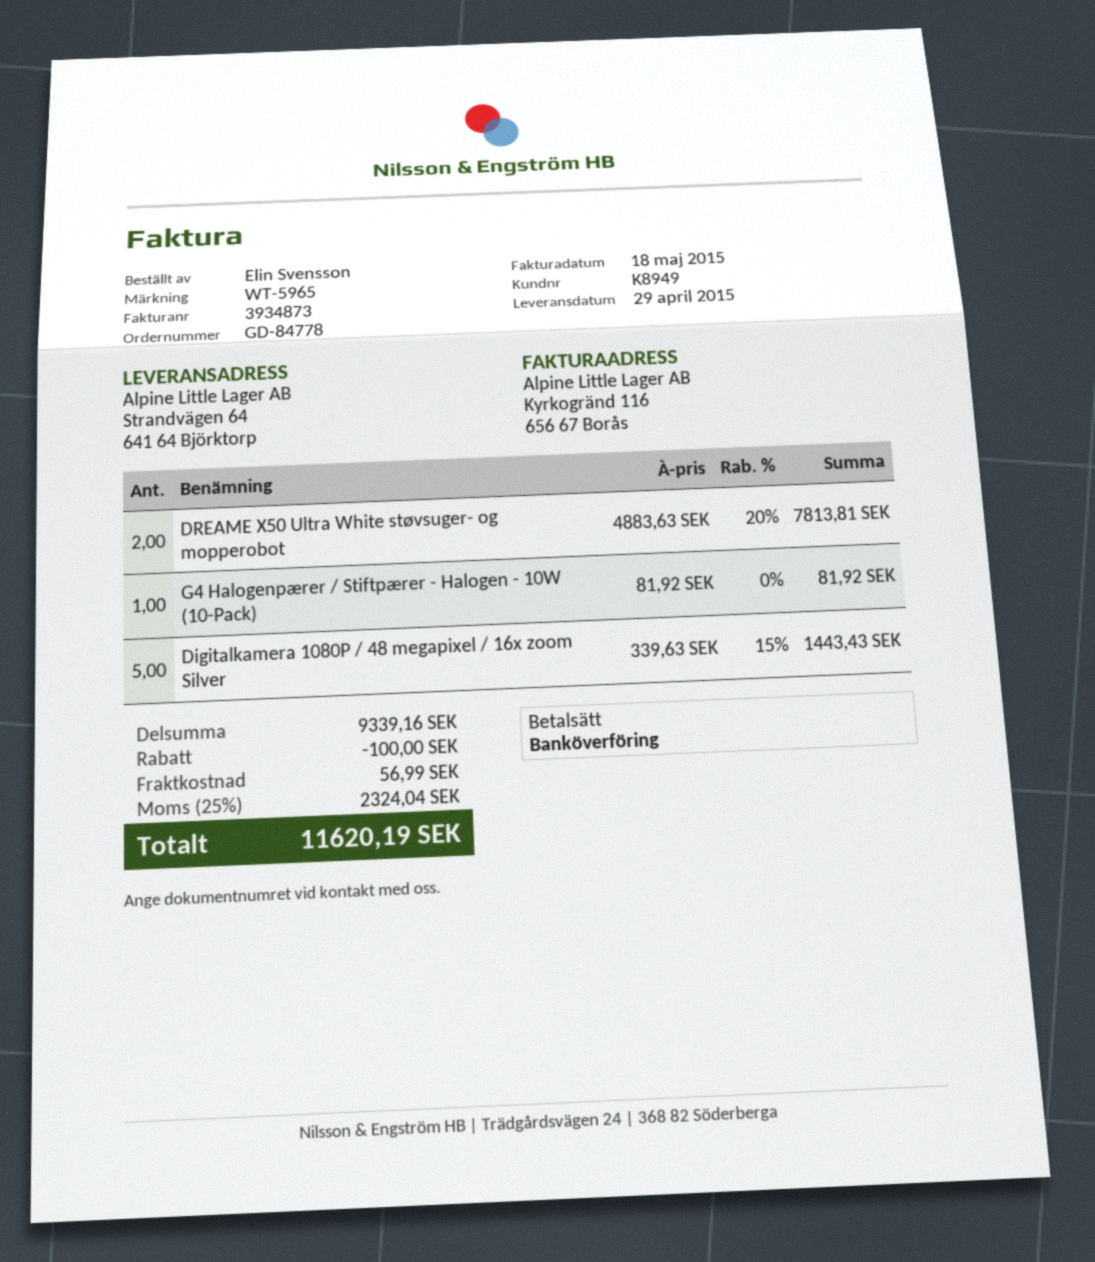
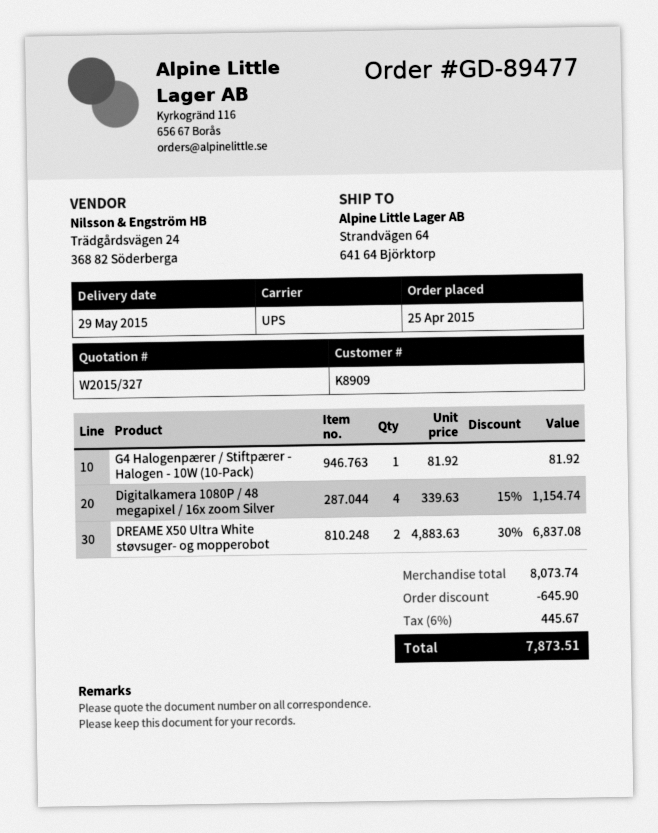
order number: GD-84778 -> GD-89477
delivery date: 2015-04-29 -> 2015-05-29
customer number: K8949 -> K8909
DREAME X50 Ultra White støvsuger- og mopperobot: 2 x 4883.63 - 20% = 7813.81 -> 2 x 4883.63 - 30% = 6837.08
Digitalkamera 1080P / 48 megapixel / 16x zoom Silver: 5 x 339.63 - 15% = 1443.43 -> 4 x 339.63 - 15% = 1154.74
subtotal: 9339.16 -> 8073.74
discount: 100.00 -> 645.90
shipping: 56.99 -> none
tax: 25% = 2324.04 -> 6% = 445.67
total: 11620.19 -> 7873.51

